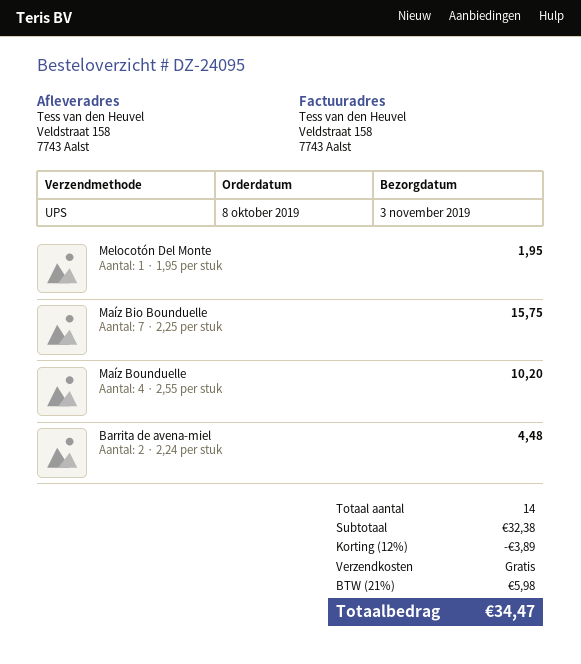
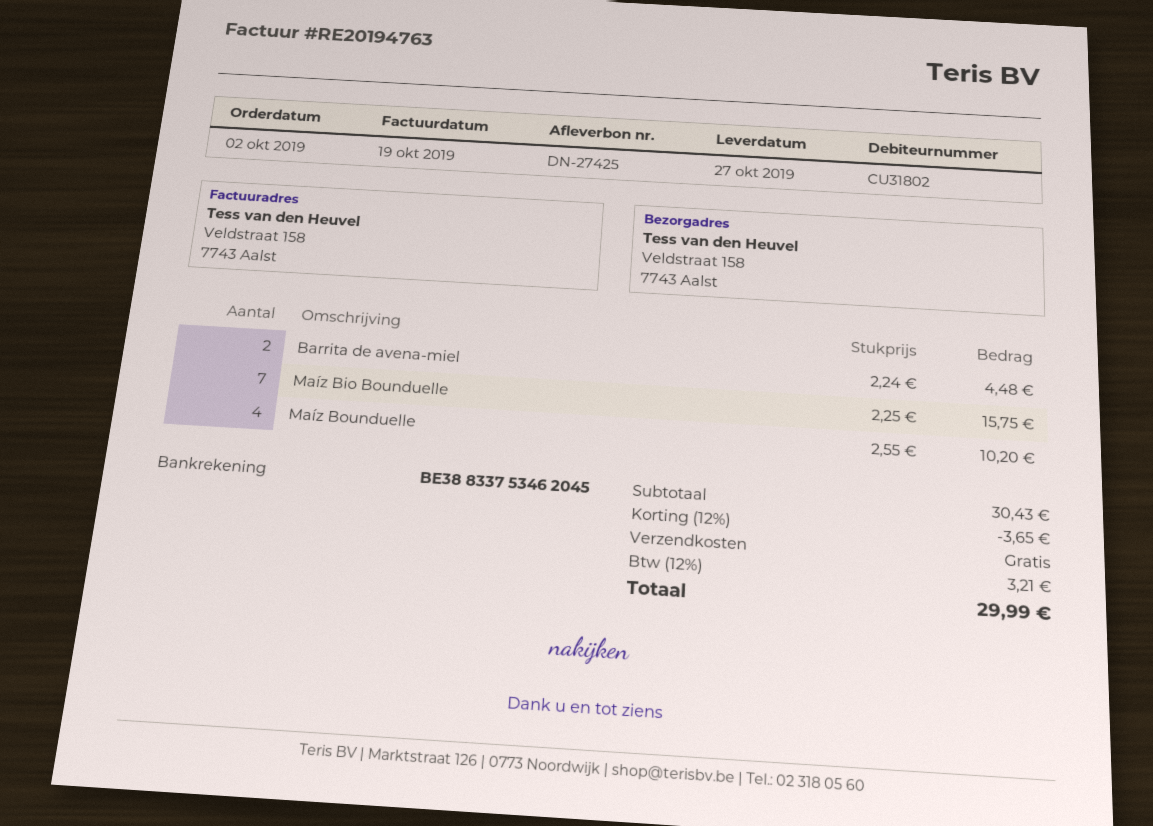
order date: 2019-10-08 -> 2019-10-02
delivery date: 2019-11-03 -> 2019-10-27
Melocotón Del Monte: 1 x 1.95 = 1.95 -> none
subtotal: 32.38 -> 30.43
discount: 12% = 3.89 -> 12% = 3.65
tax: 21% = 5.98 -> 12% = 3.21
total: 34.47 -> 29.99

